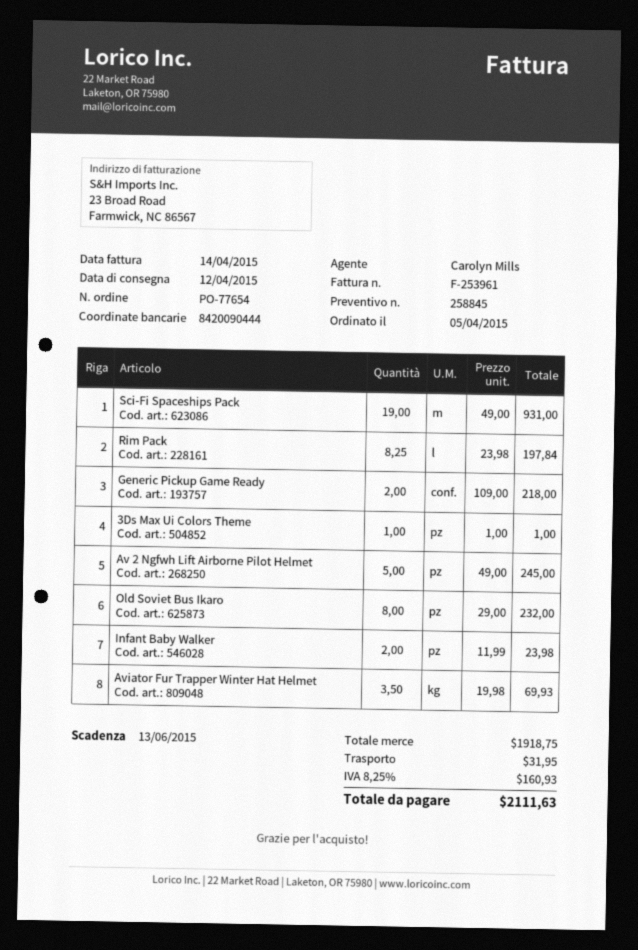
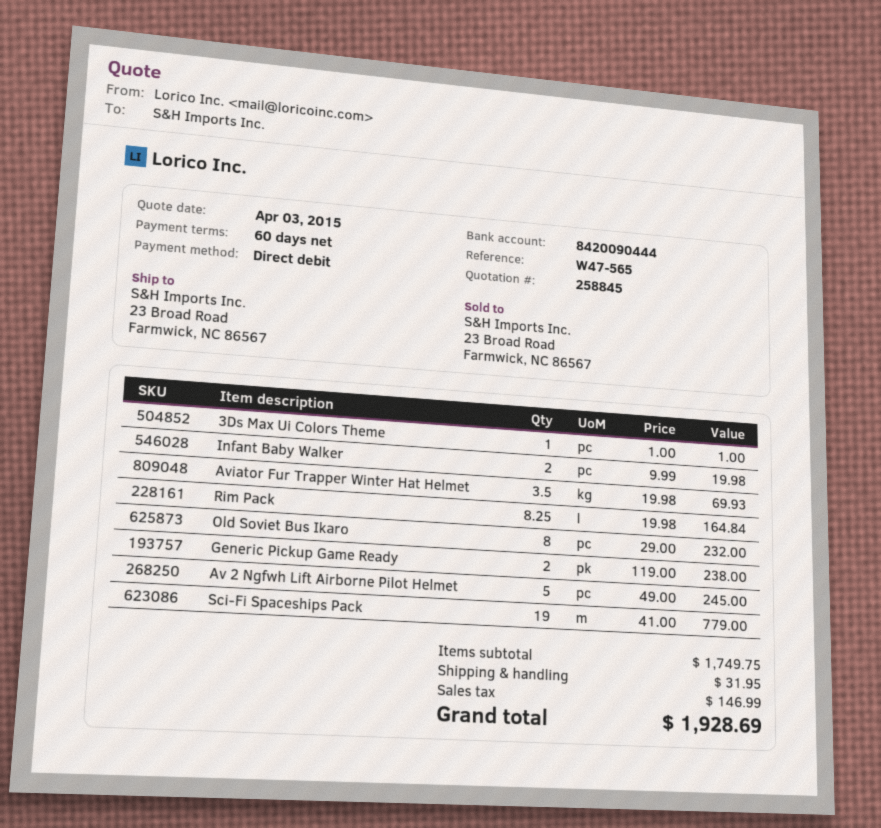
Sci-Fi Spaceships Pack: 19 x 49.00 = 931.00 -> 19 x 41.00 = 779.00
Rim Pack: 8.25 x 23.98 = 197.84 -> 8.25 x 19.98 = 164.84
Generic Pickup Game Ready: 2 x 109.00 = 218.00 -> 2 x 119.00 = 238.00
Infant Baby Walker: 2 x 11.99 = 23.98 -> 2 x 9.99 = 19.98
subtotal: 1918.75 -> 1749.75
tax: 160.93 -> 146.99
total: 2111.63 -> 1928.69

